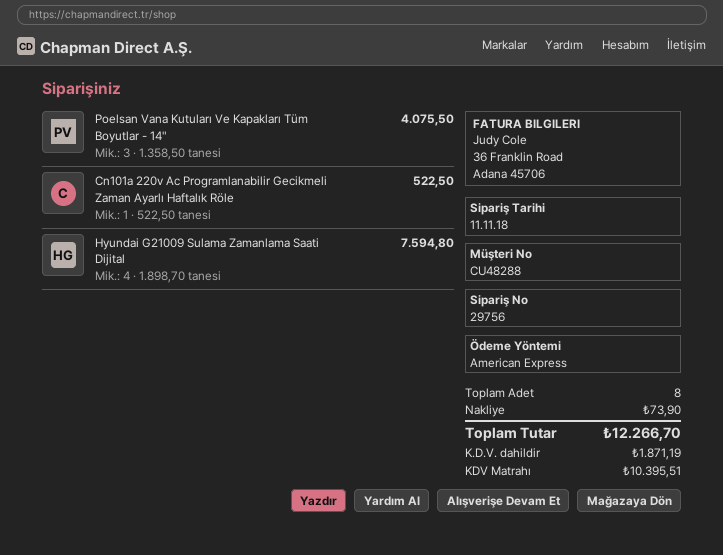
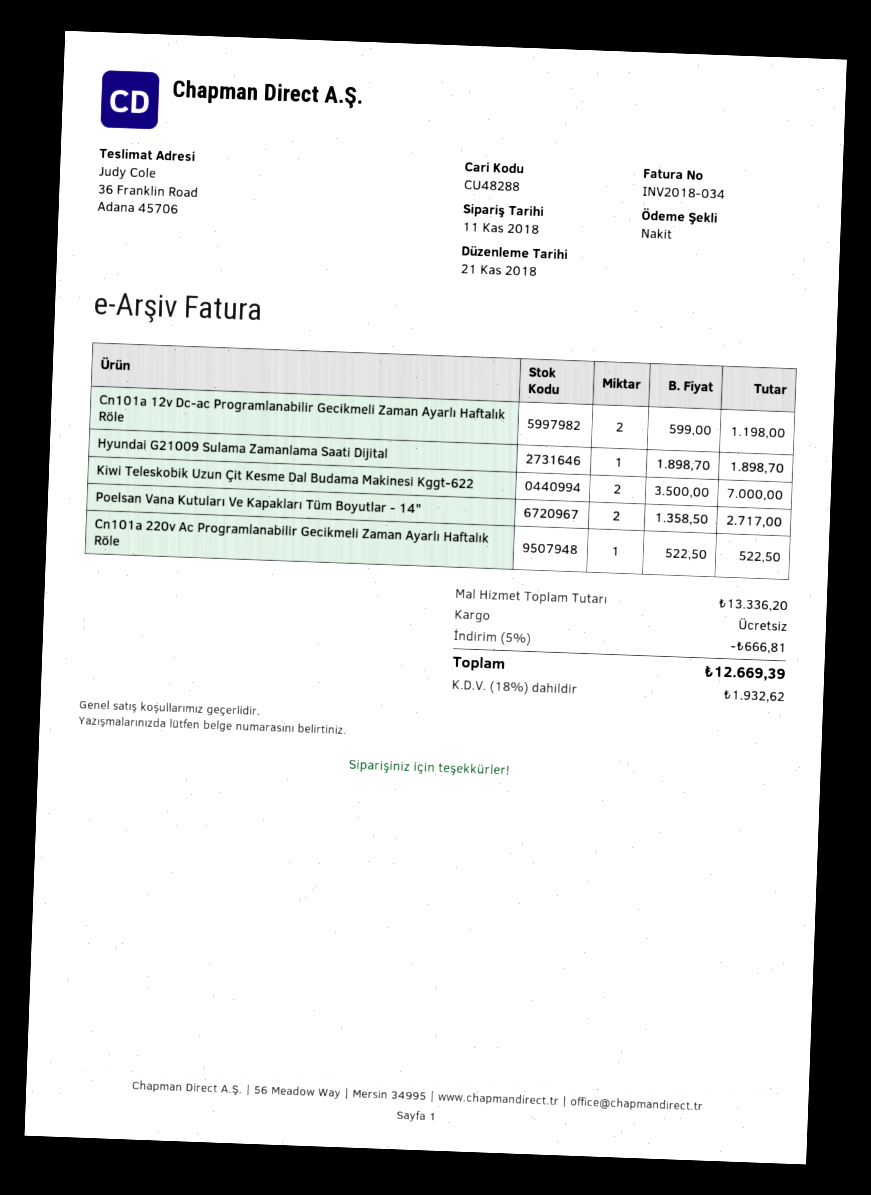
payment method: American Express -> cash
Poelsan Vana Kutuları Ve Kapakları Tüm Boyutlar - 14": 3 x 1358.50 = 4075.50 -> 2 x 1358.50 = 2717.00
Hyundai G21009 Sulama Zamanlama Saati Dijital: 4 x 1898.70 = 7594.80 -> 1 x 1898.70 = 1898.70
Cn101a 12v Dc-ac Programlanabilir Gecikmeli Zaman Ayarlı Haftalık Röle: none -> 2 x 599.00 = 1198.00
Kiwi Teleskobik Uzun Çit Kesme Dal Budama Makinesi Kggt-622: none -> 2 x 3500.00 = 7000.00
discount: none -> 5% = 666.81
shipping: 73.90 -> 0.00
tax: 1871.19 -> 1932.62
total: 12266.70 -> 12669.39

